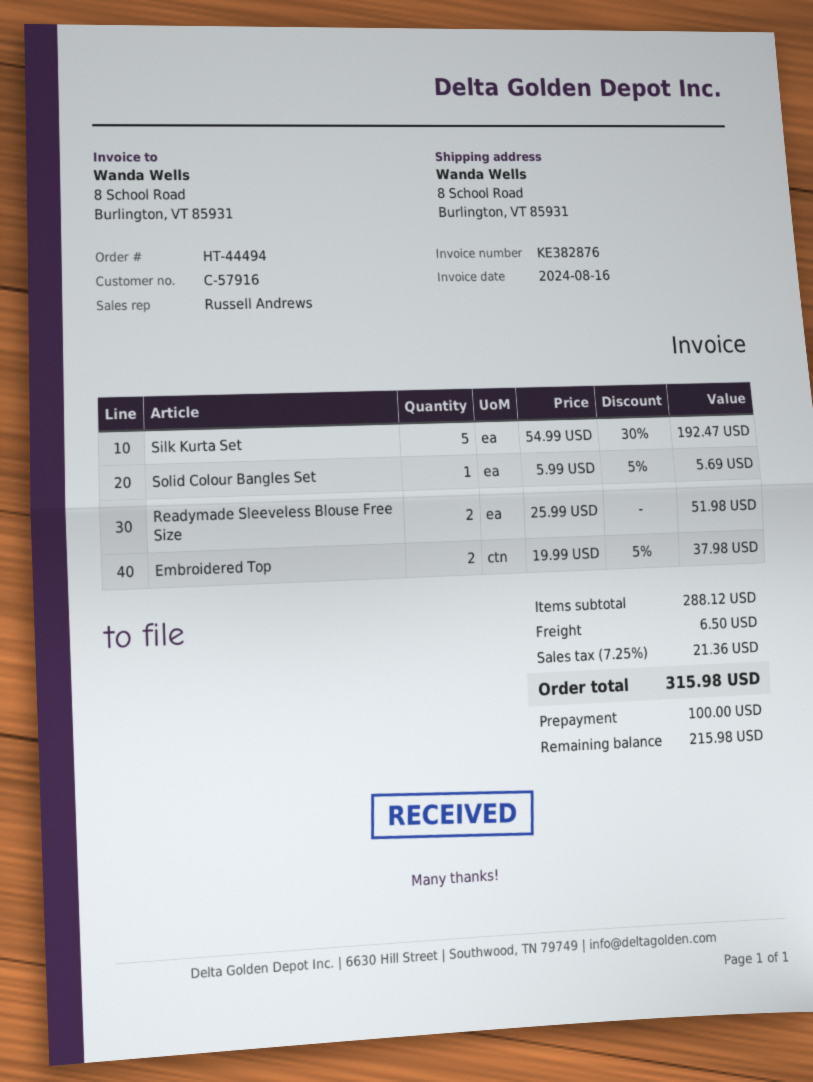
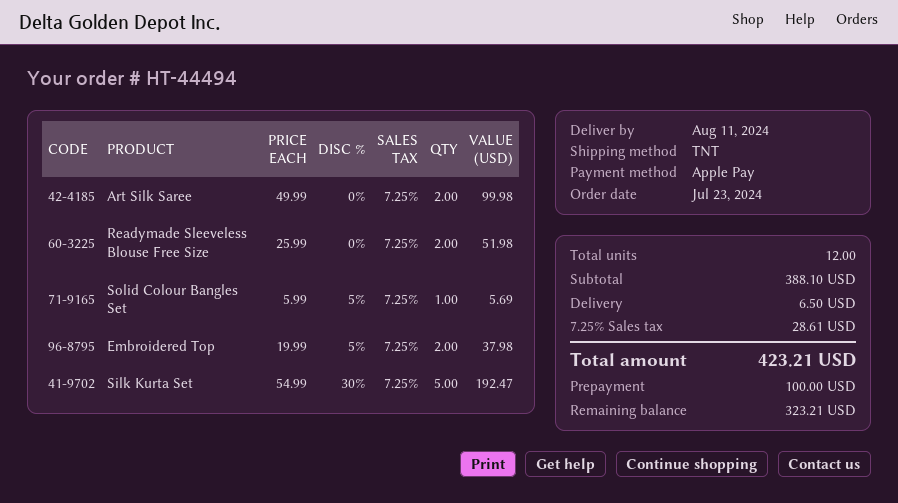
Art Silk Saree: none -> 2 x 49.99 = 99.98
subtotal: 288.12 -> 388.10
tax: 7.25% = 21.36 -> 7.25% = 28.61
total: 315.98 -> 423.21
balance: 215.98 -> 323.21

